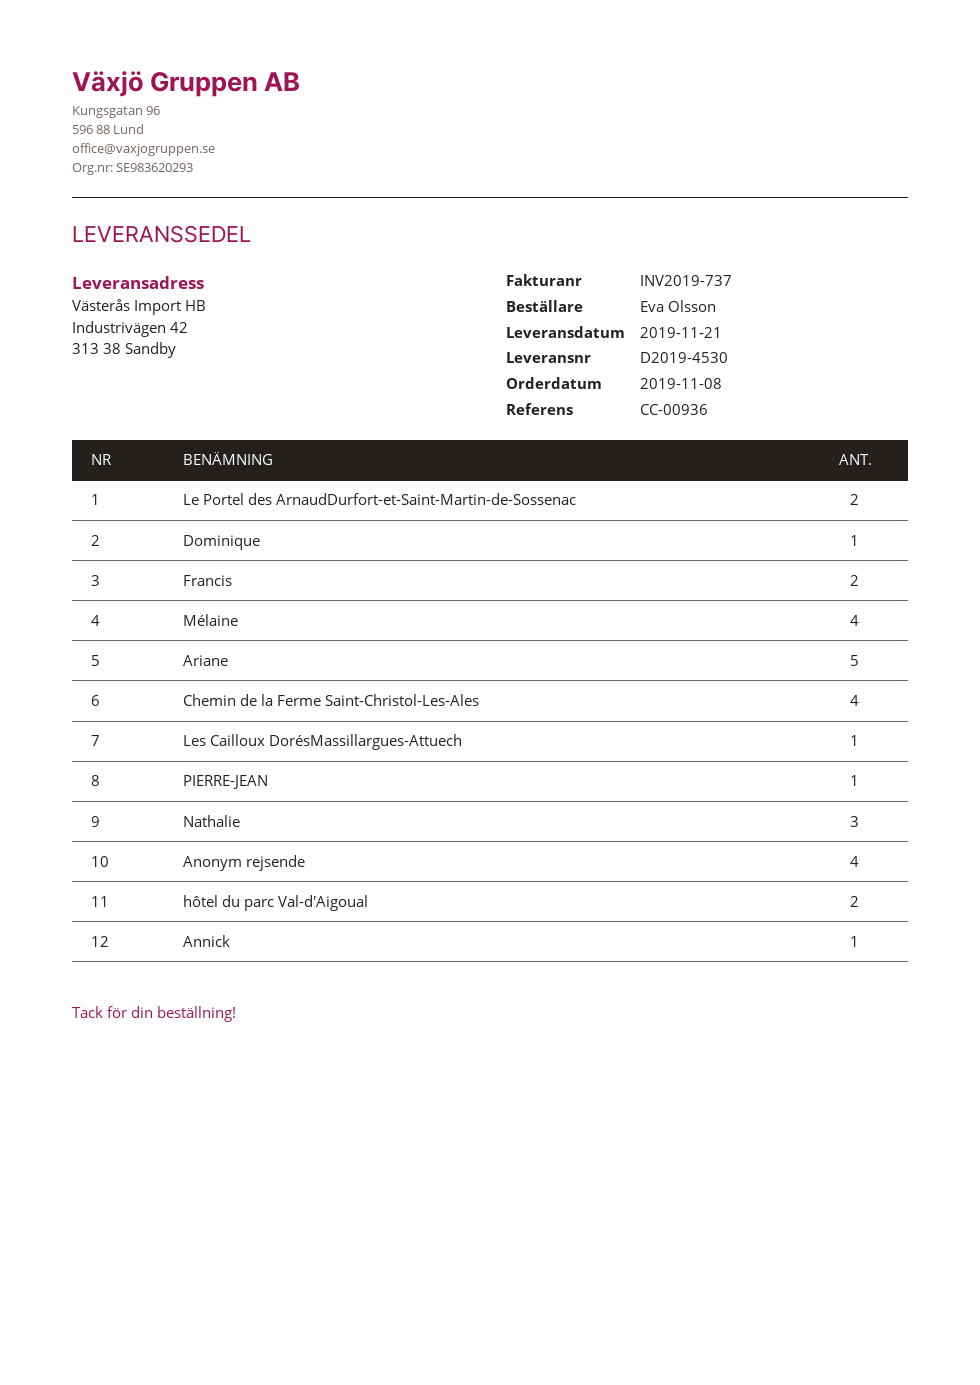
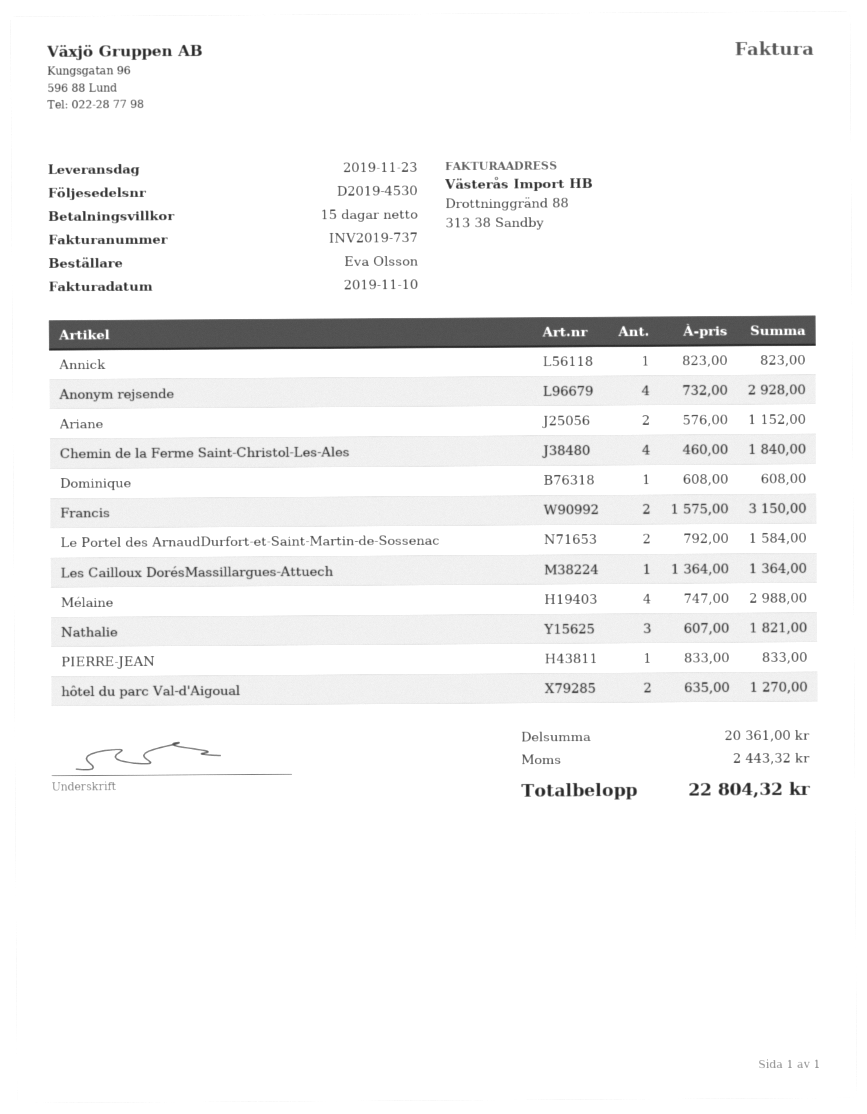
delivery date: 2019-11-21 -> 2019-11-23
Ariane: 5 -> 2

